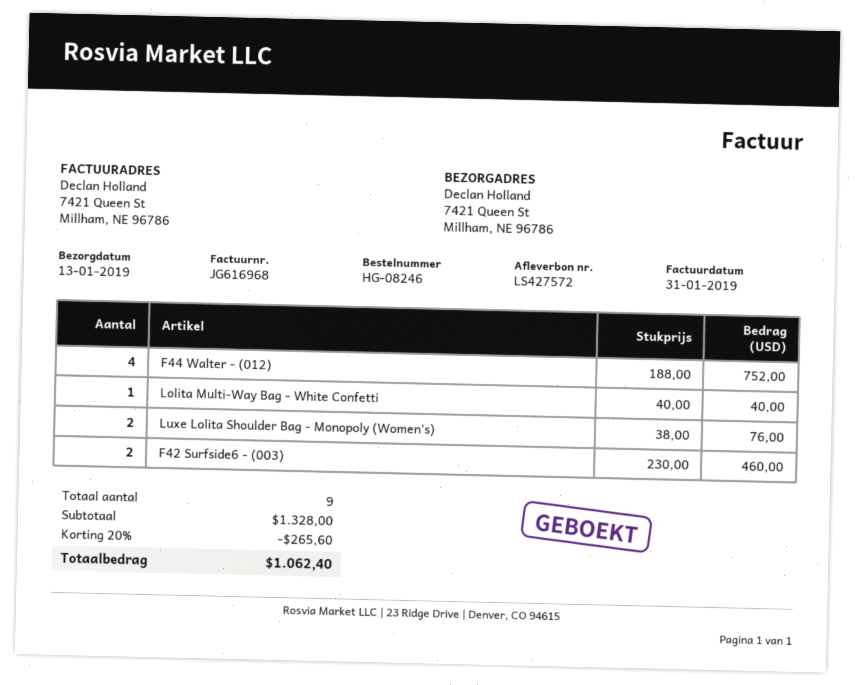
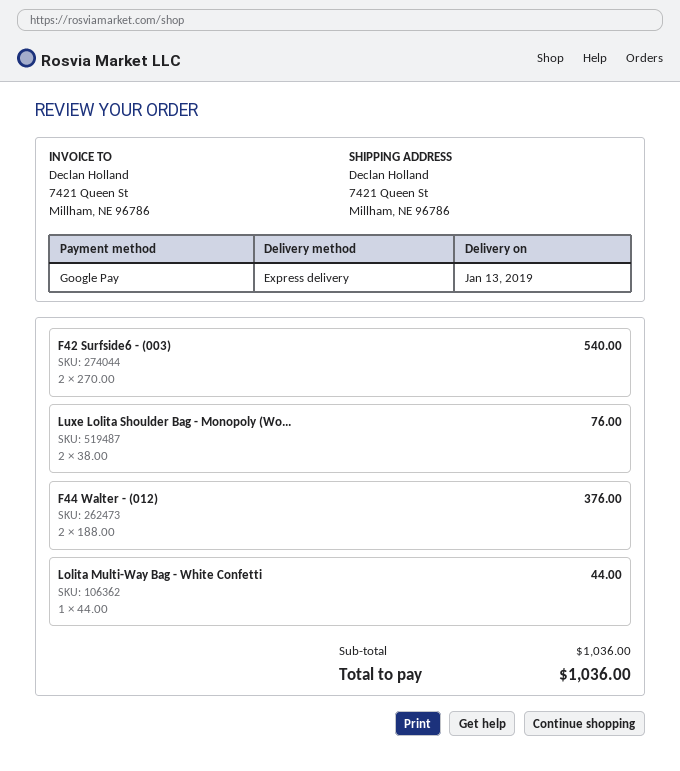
F44 Walter - (012): 4 x 188.00 = 752.00 -> 2 x 188.00 = 376.00
Lolita Multi-Way Bag - White Confetti: 1 x 40.00 = 40.00 -> 1 x 44.00 = 44.00
F42 Surfside6 - (003): 2 x 230.00 = 460.00 -> 2 x 270.00 = 540.00
subtotal: 1328.00 -> 1036.00
discount: 20% = 265.60 -> none
total: 1062.40 -> 1036.00

